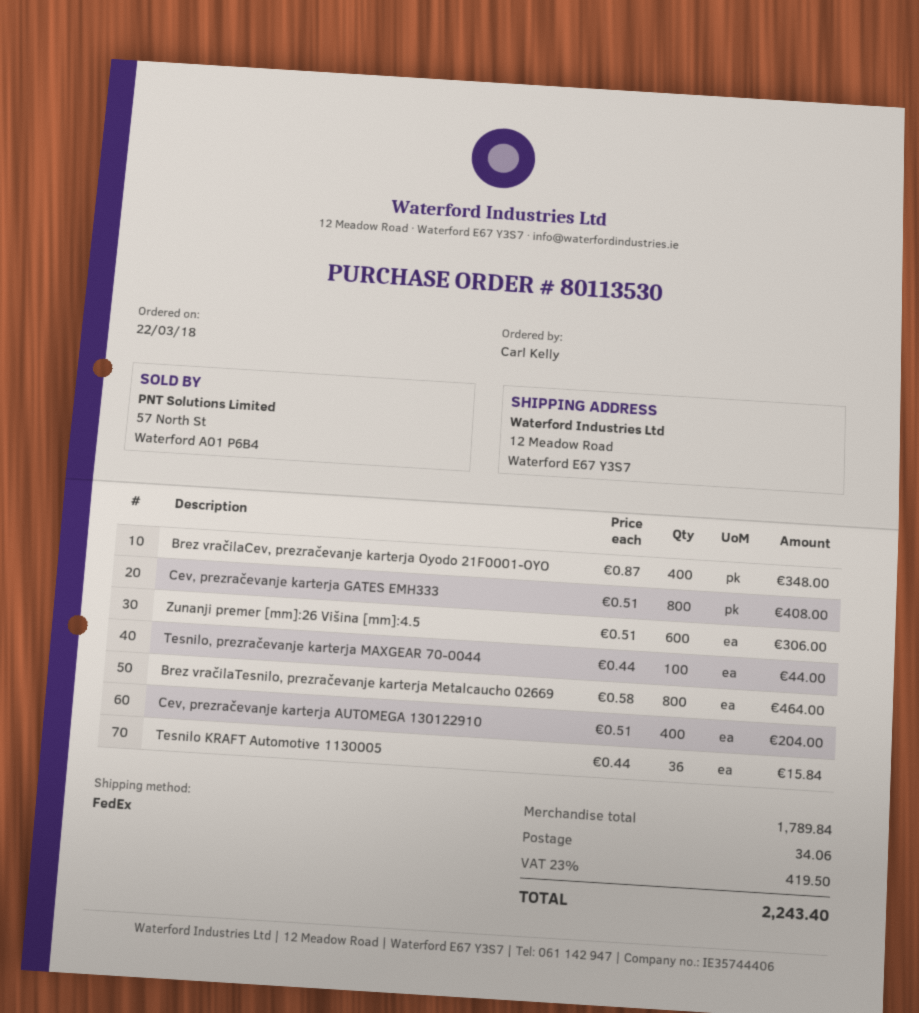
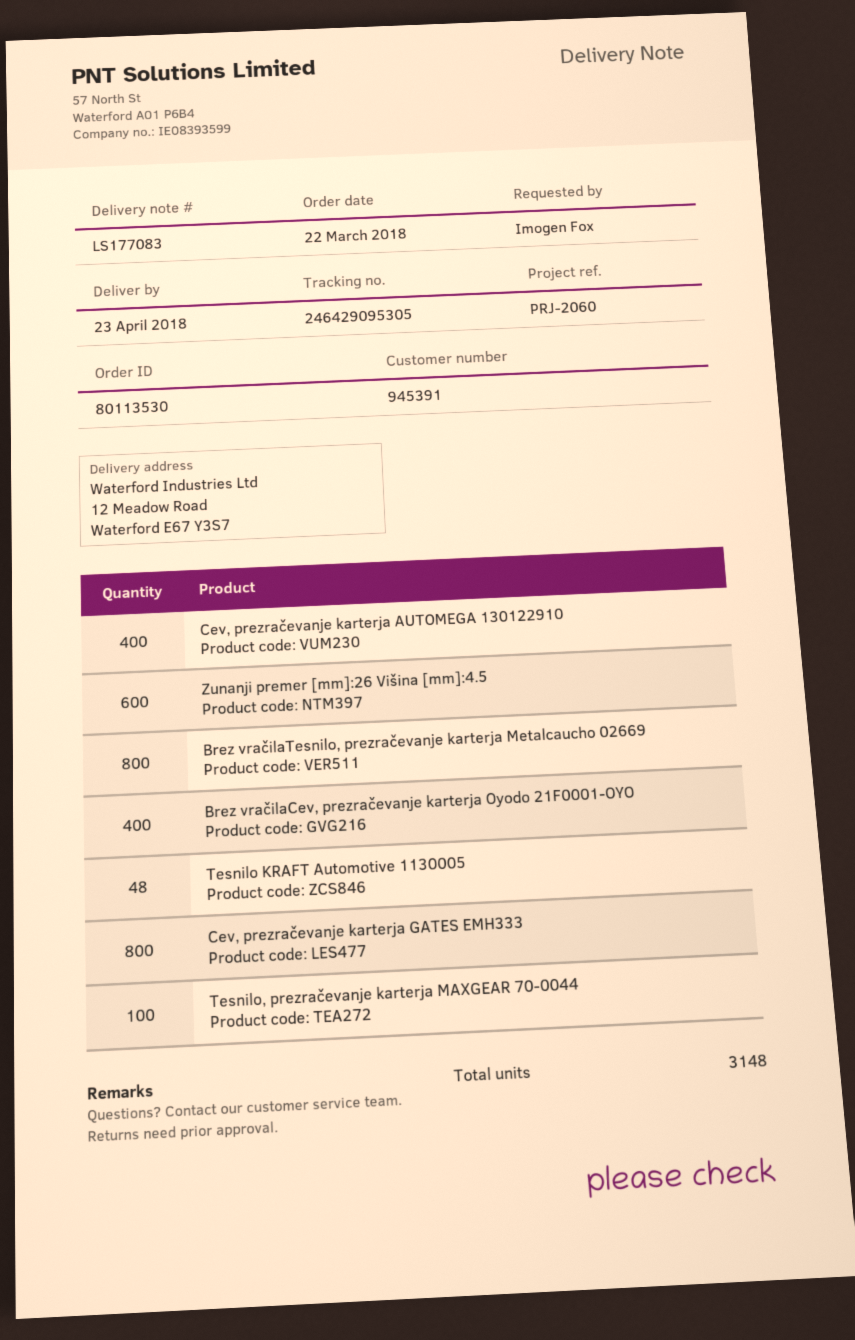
ordered by: Carl Kelly -> Imogen Fox
Tesnilo KRAFT Automotive 1130005: 36 -> 48

